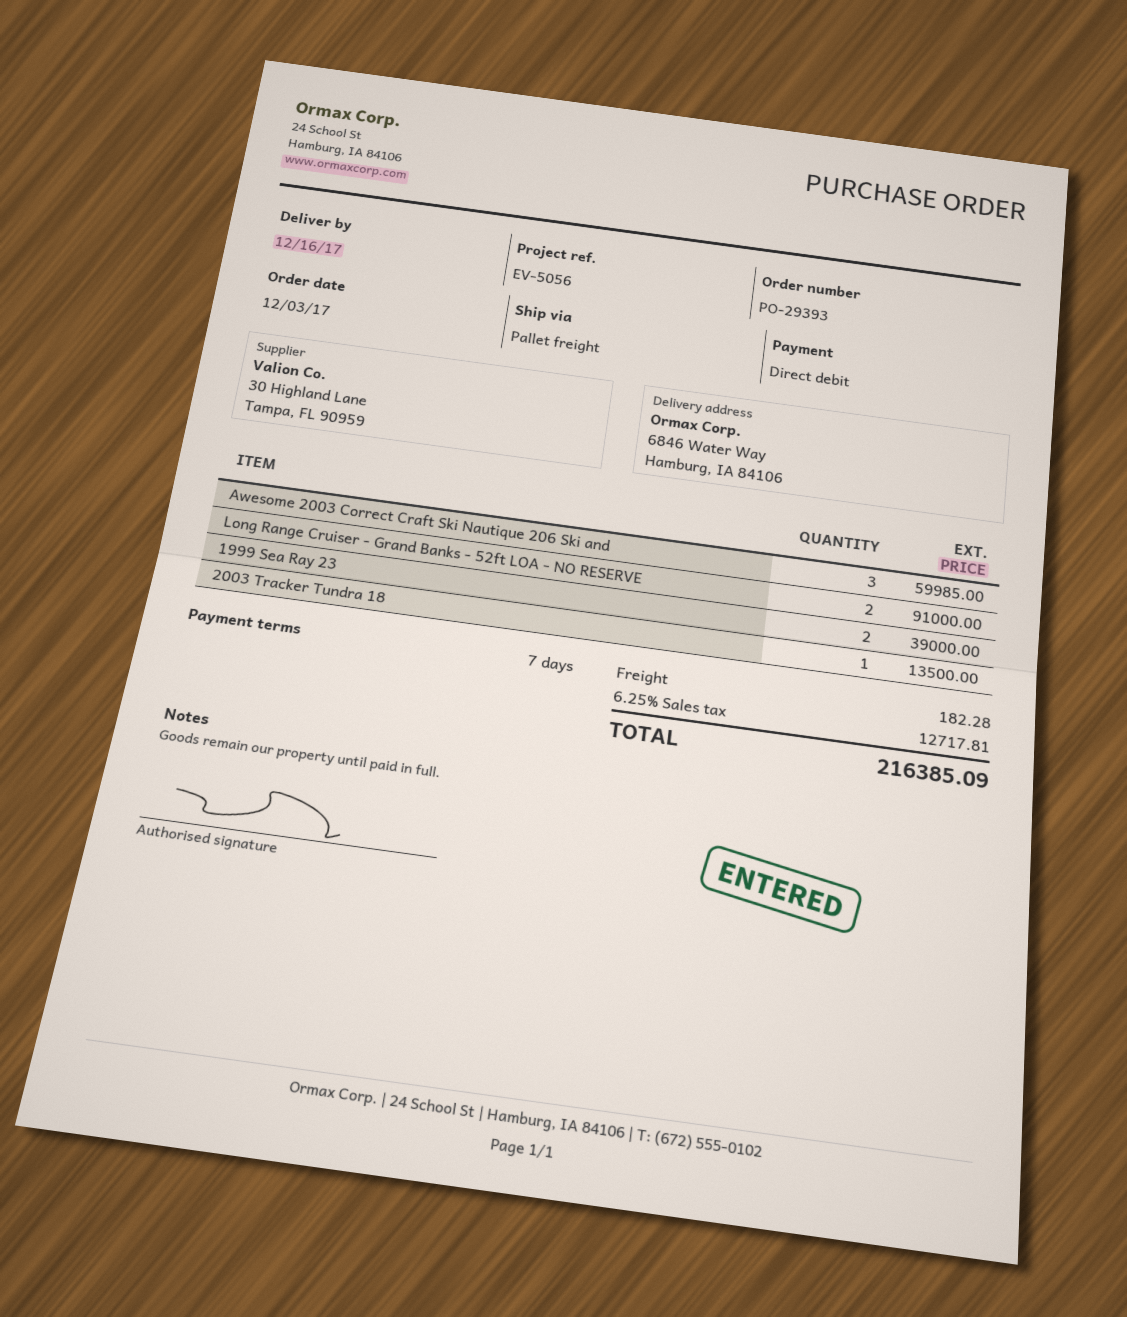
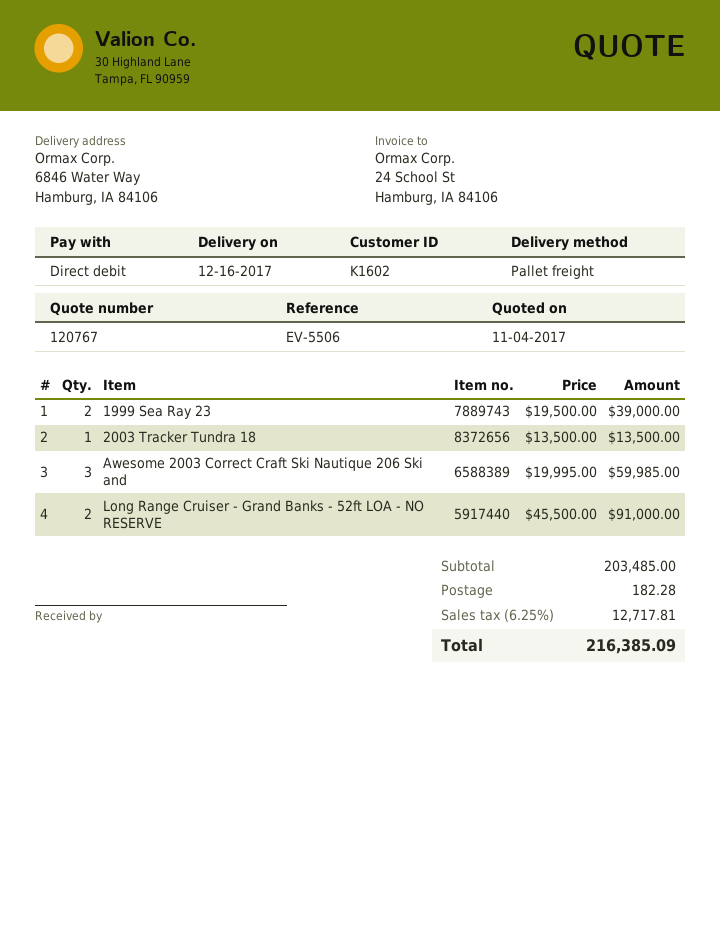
reference: EV-5056 -> EV-5506

